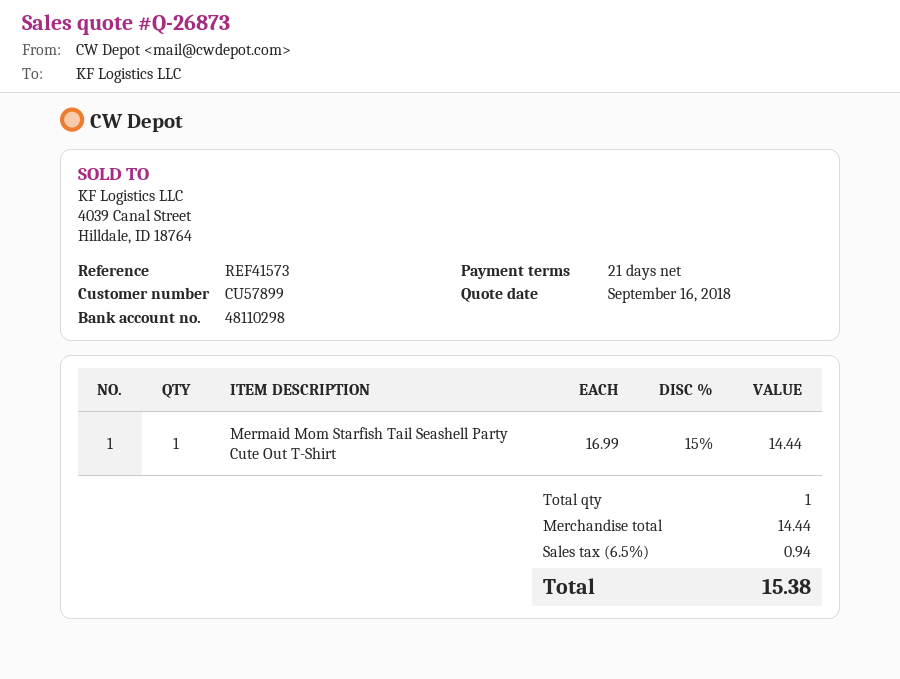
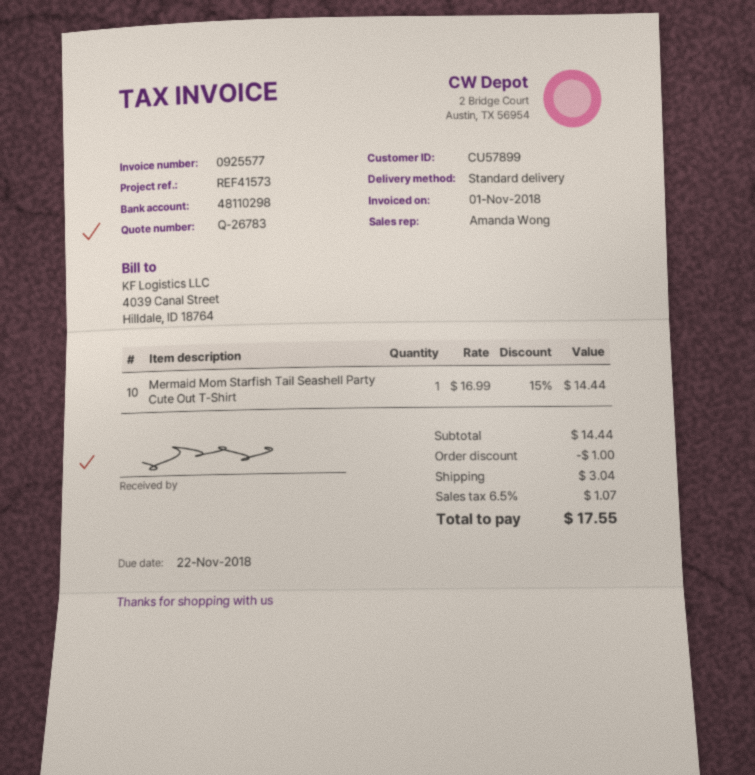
quote number: Q-26873 -> Q-26783
discount: none -> 1.00
shipping: none -> 3.04
tax: 6.5% = 0.94 -> 6.5% = 1.07
total: 15.38 -> 17.55

